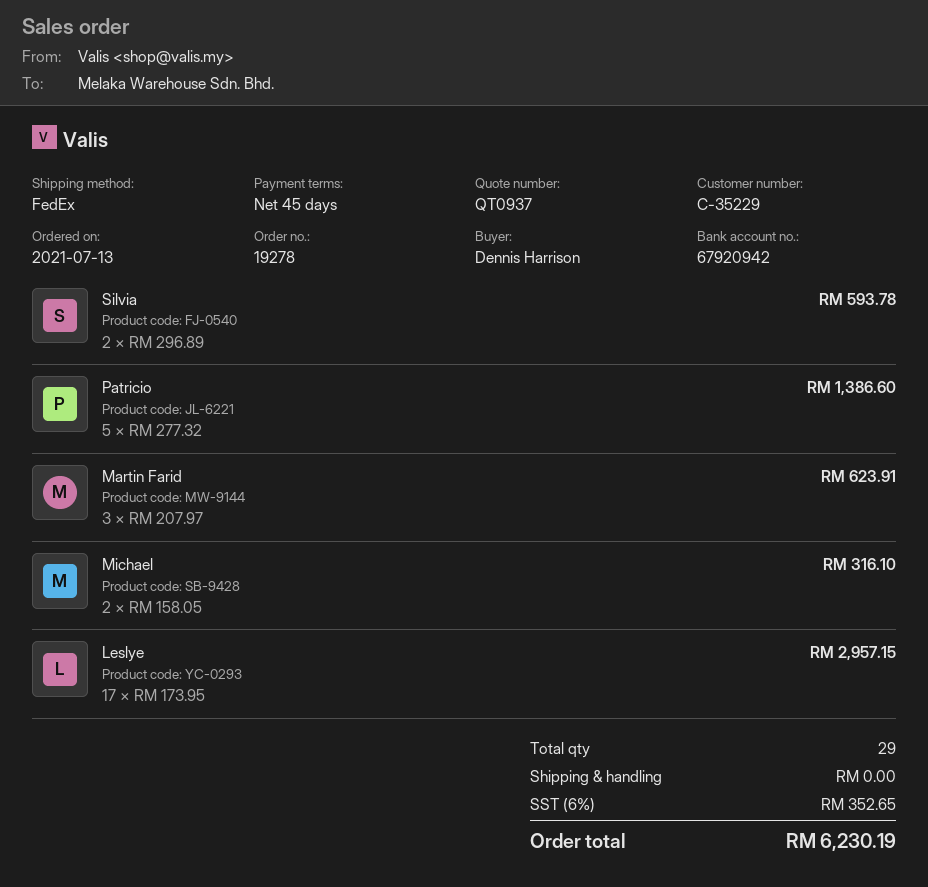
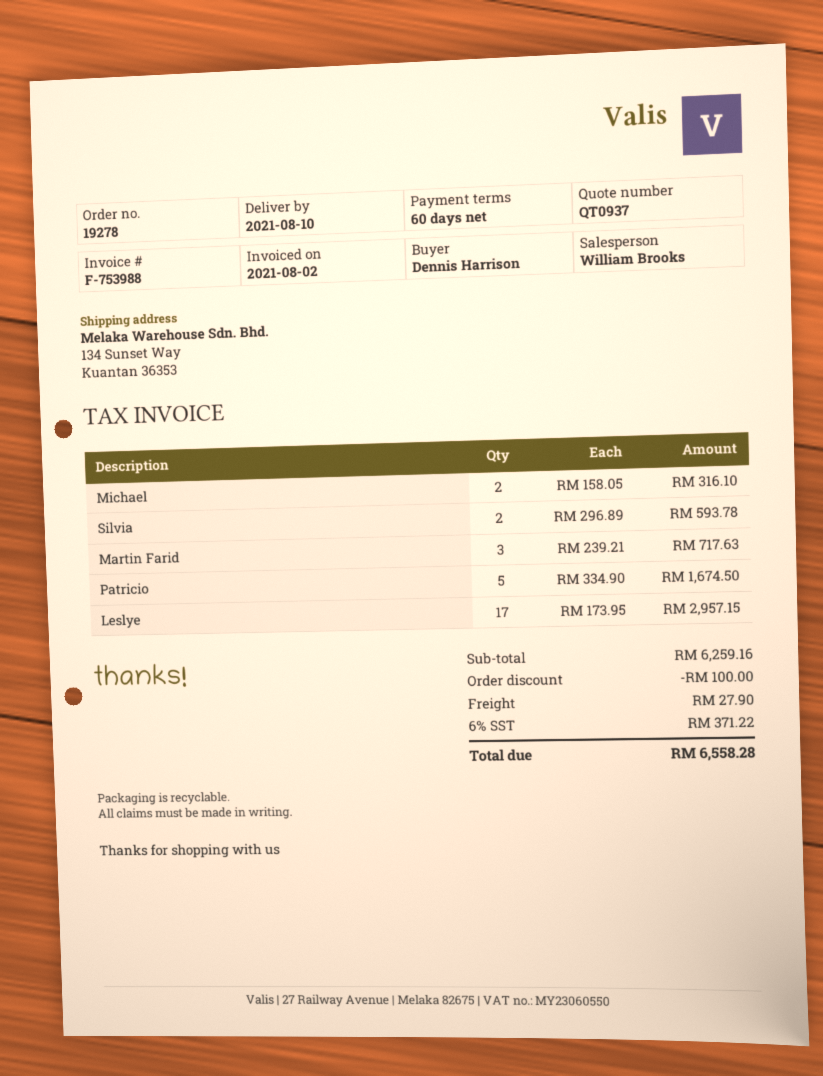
payment terms: 45 days -> 60 days
Patricio: 5 x 277.32 = 1386.60 -> 5 x 334.90 = 1674.50
Martin Farid: 3 x 207.97 = 623.91 -> 3 x 239.21 = 717.63
discount: none -> 100.00
shipping: 0.00 -> 27.90
tax: 6% = 352.65 -> 6% = 371.22
total: 6230.19 -> 6558.28

